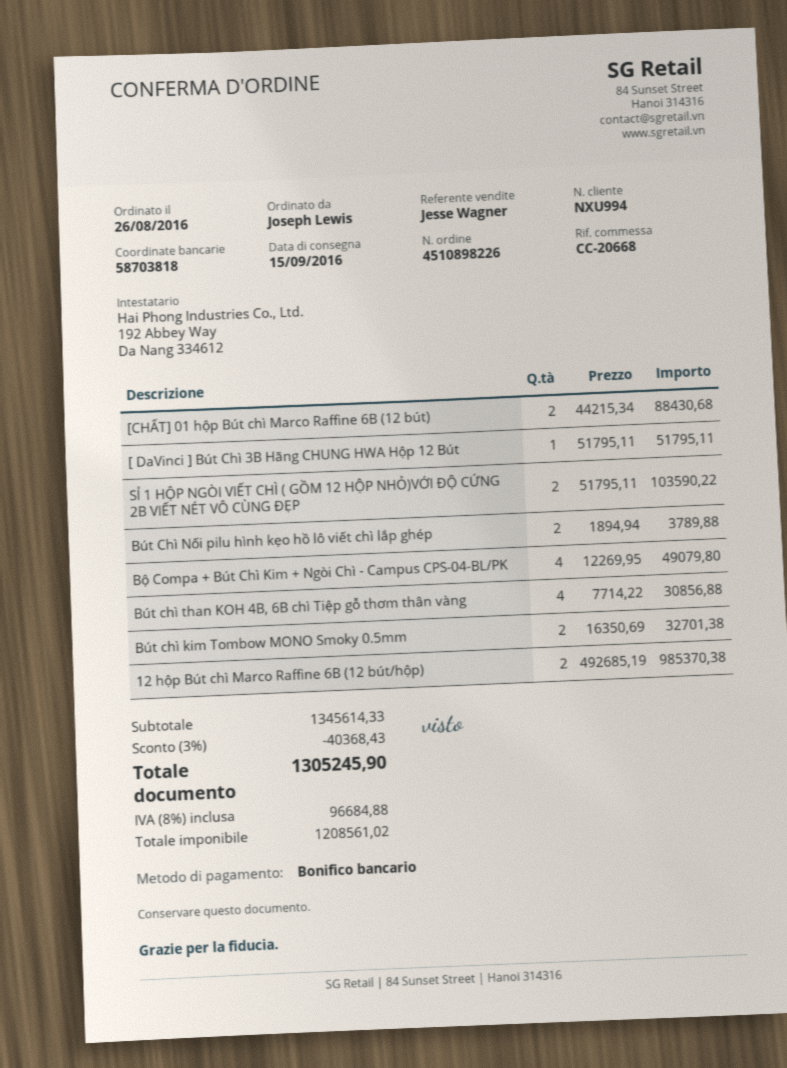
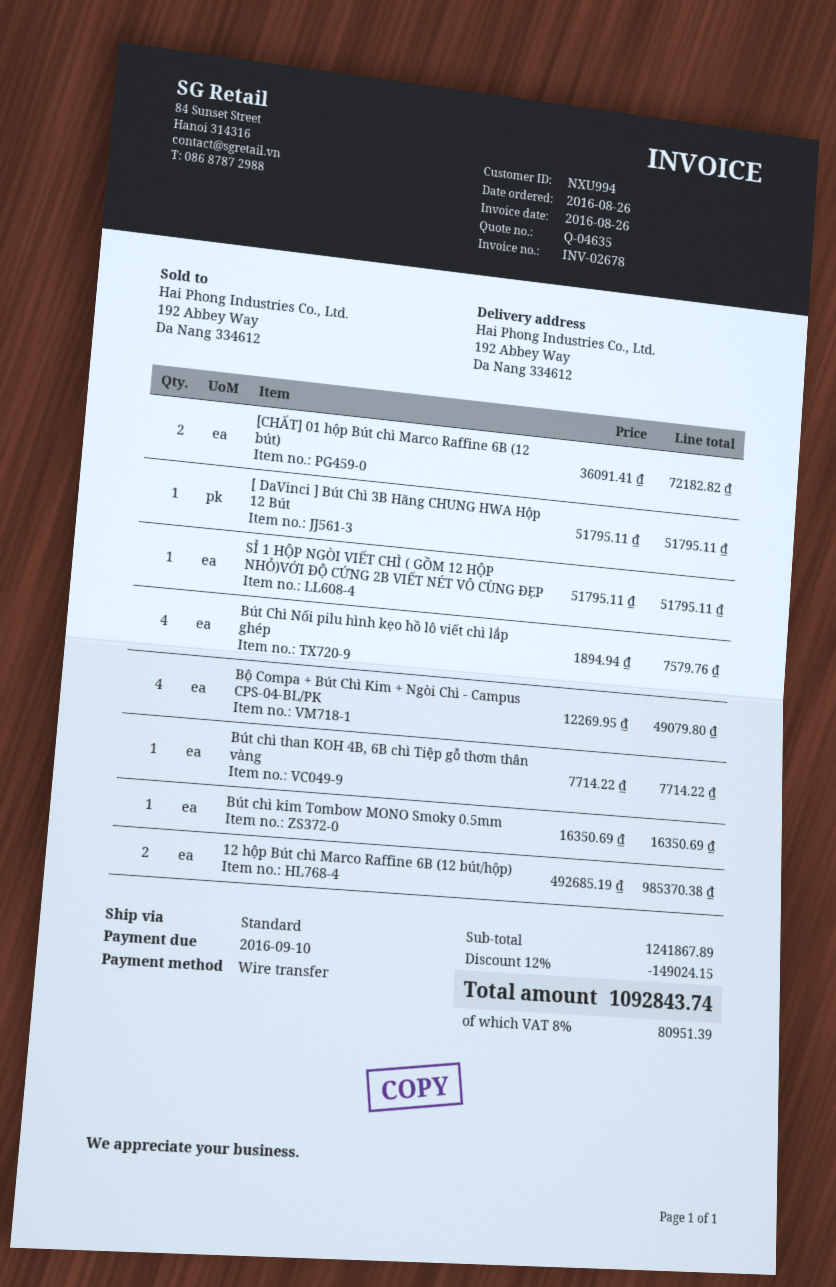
[CHẤT] 01 hộp Bút chì Marco Raffine 6B (12 bút): 2 x 44215.34 = 88430.68 -> 2 x 36091.41 = 72182.82
SỈ 1 HỘP NGÒI VIẾT CHÌ ( GỒM 12 HỘP NHỎ)VỚI ĐỘ CỨNG 2B VIẾT NÉT VÔ CÙNG ĐẸP: 2 x 51795.11 = 103590.22 -> 1 x 51795.11 = 51795.11
Bút Chì Nối pilu hình kẹo hồ lô viết chì lắp ghép: 2 x 1894.94 = 3789.88 -> 4 x 1894.94 = 7579.76
Bút chì than KOH 4B, 6B chì Tiệp gỗ thơm thân vàng: 4 x 7714.22 = 30856.88 -> 1 x 7714.22 = 7714.22
Bút chì kim Tombow MONO Smoky 0.5mm: 2 x 16350.69 = 32701.38 -> 1 x 16350.69 = 16350.69
subtotal: 1345614.33 -> 1241867.89
discount: 3% = 40368.43 -> 12% = 149024.15
tax: 8% = 96684.88 -> 8% = 80951.39
total: 1305245.90 -> 1092843.74

